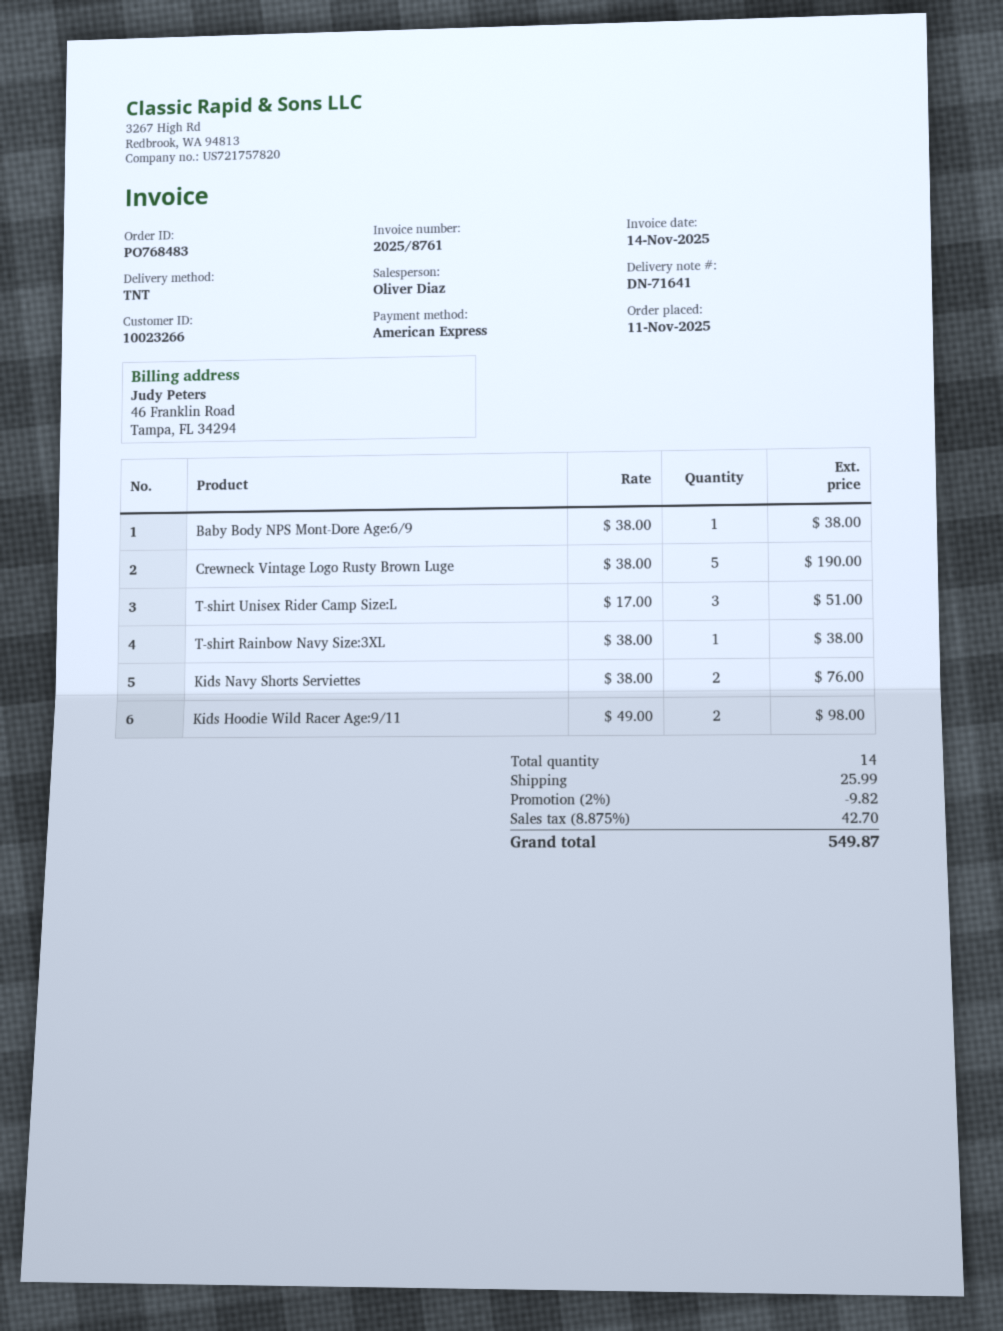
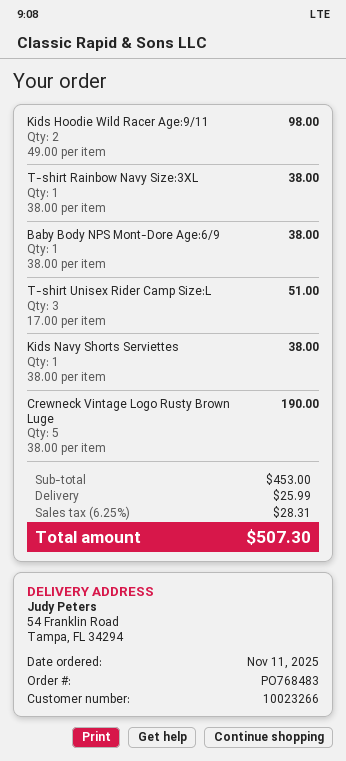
Kids Navy Shorts Serviettes: 2 x 38.00 = 76.00 -> 1 x 38.00 = 38.00
discount: 2% = 9.82 -> none
tax: 8.875% = 42.70 -> 6.25% = 28.31
total: 549.87 -> 507.30

